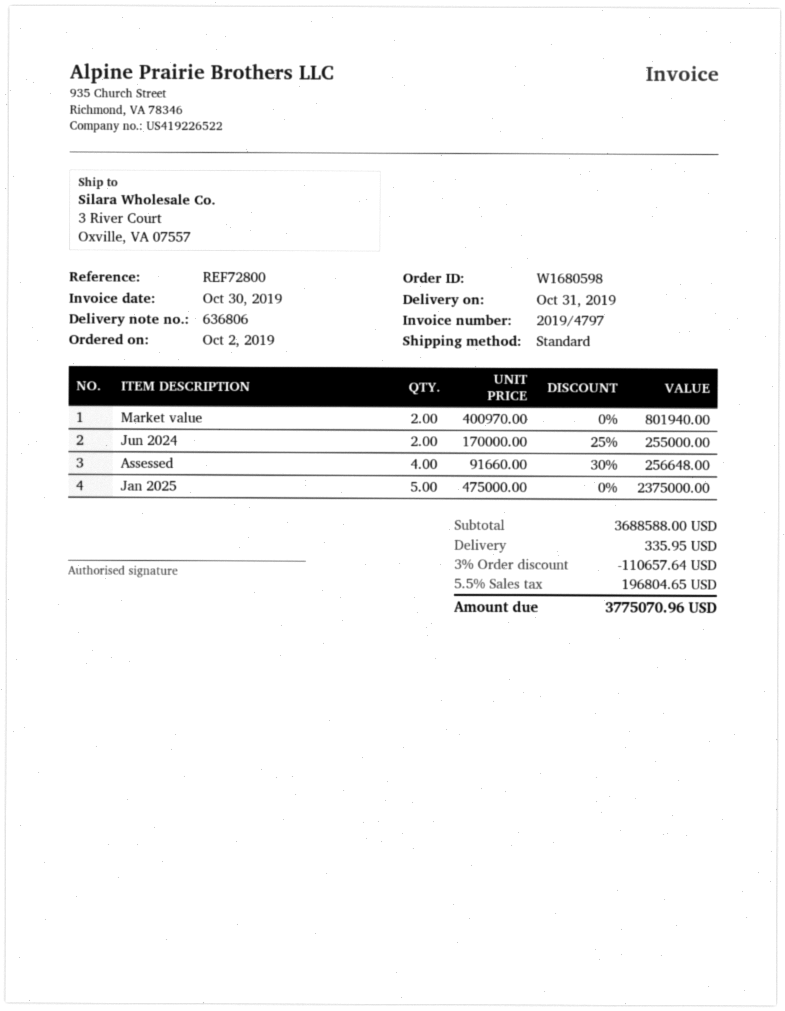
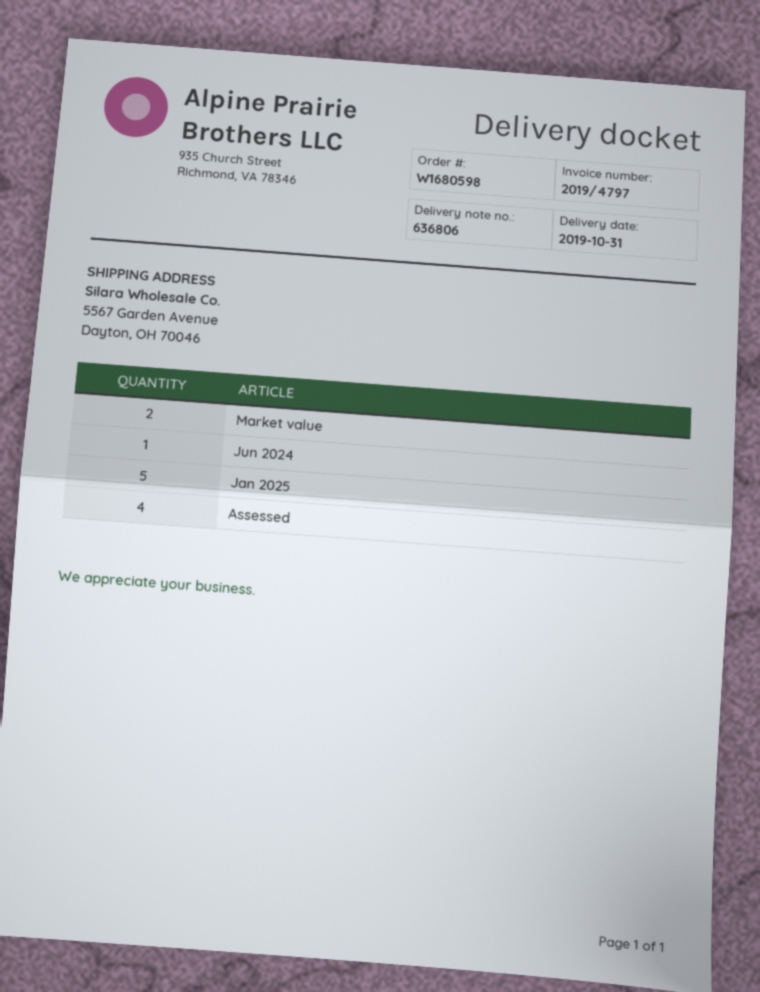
ship to: 3 River Court, Oxville, VA 07557 -> 5567 Garden Avenue, Dayton, OH 70046
Jun 2024: 2 -> 1

